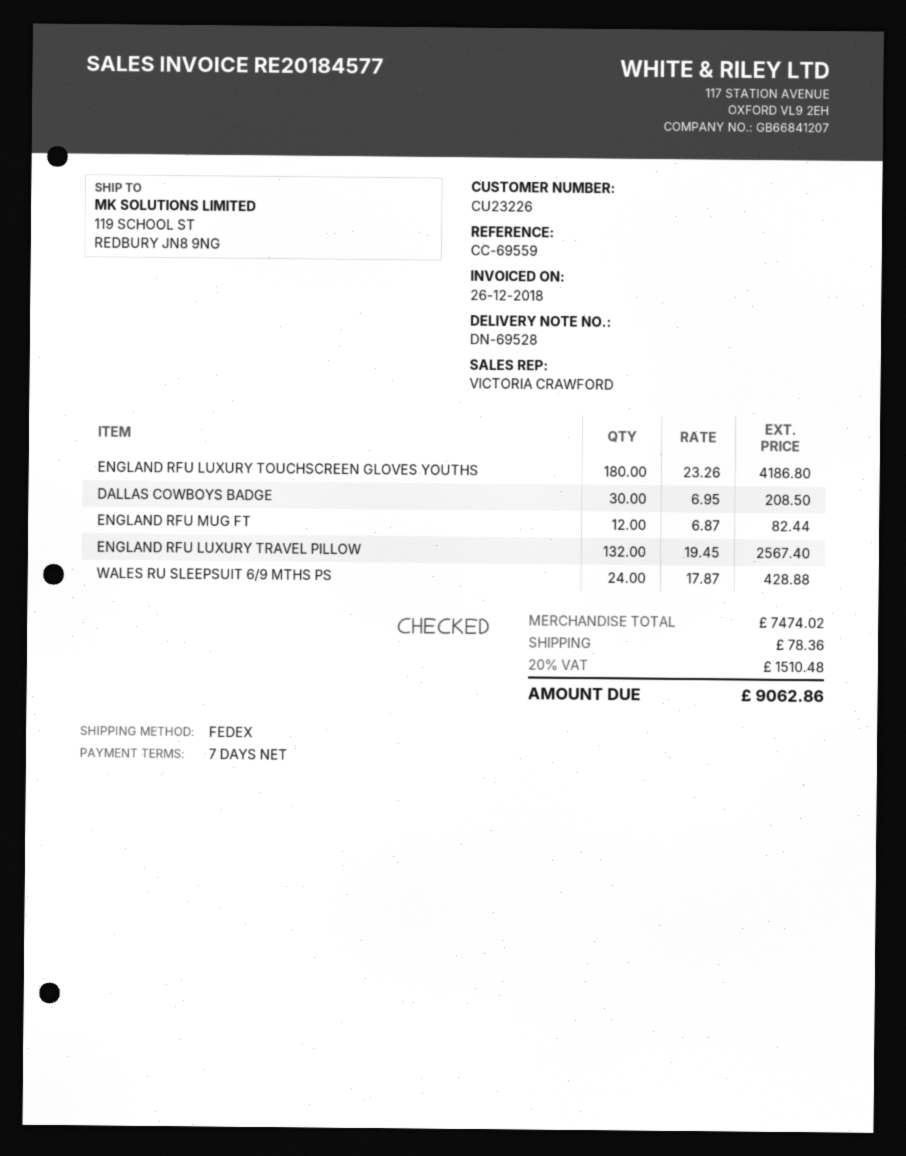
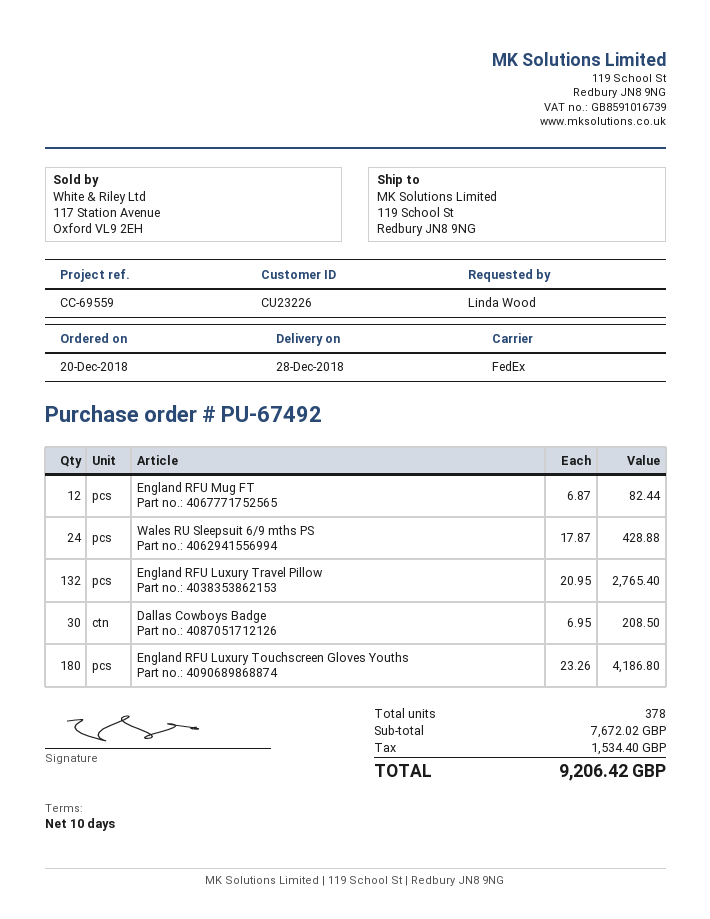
payment terms: 7 days -> 10 days
ENGLAND RFU LUXURY TRAVEL PILLOW: 132 x 19.45 = 2567.40 -> 132 x 20.95 = 2765.40
subtotal: 7474.02 -> 7672.02
shipping: 78.36 -> none
tax: 1510.48 -> 1534.40
total: 9062.86 -> 9206.42

